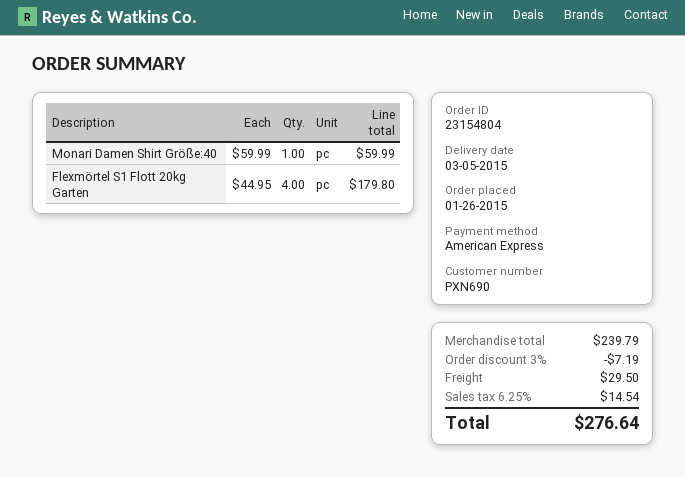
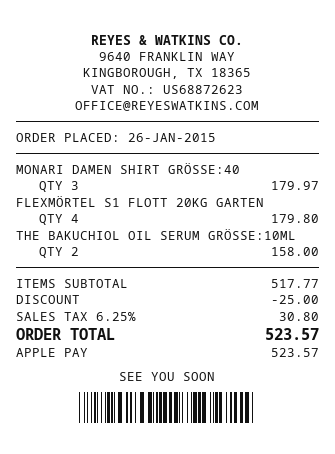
payment method: American Express -> Apple Pay
Monari Damen Shirt Größe:40: 1 for 59.99 -> 3 for 179.97
THE BAKUCHIOL OIL SERUM GRÖSSE:10ML: none -> 2 for 158.00
subtotal: 239.79 -> 517.77
discount: 7.19 -> 25.00
shipping: 29.50 -> none
tax: 6.25% = 14.54 -> 6.25% = 30.80
total: 276.64 -> 523.57

